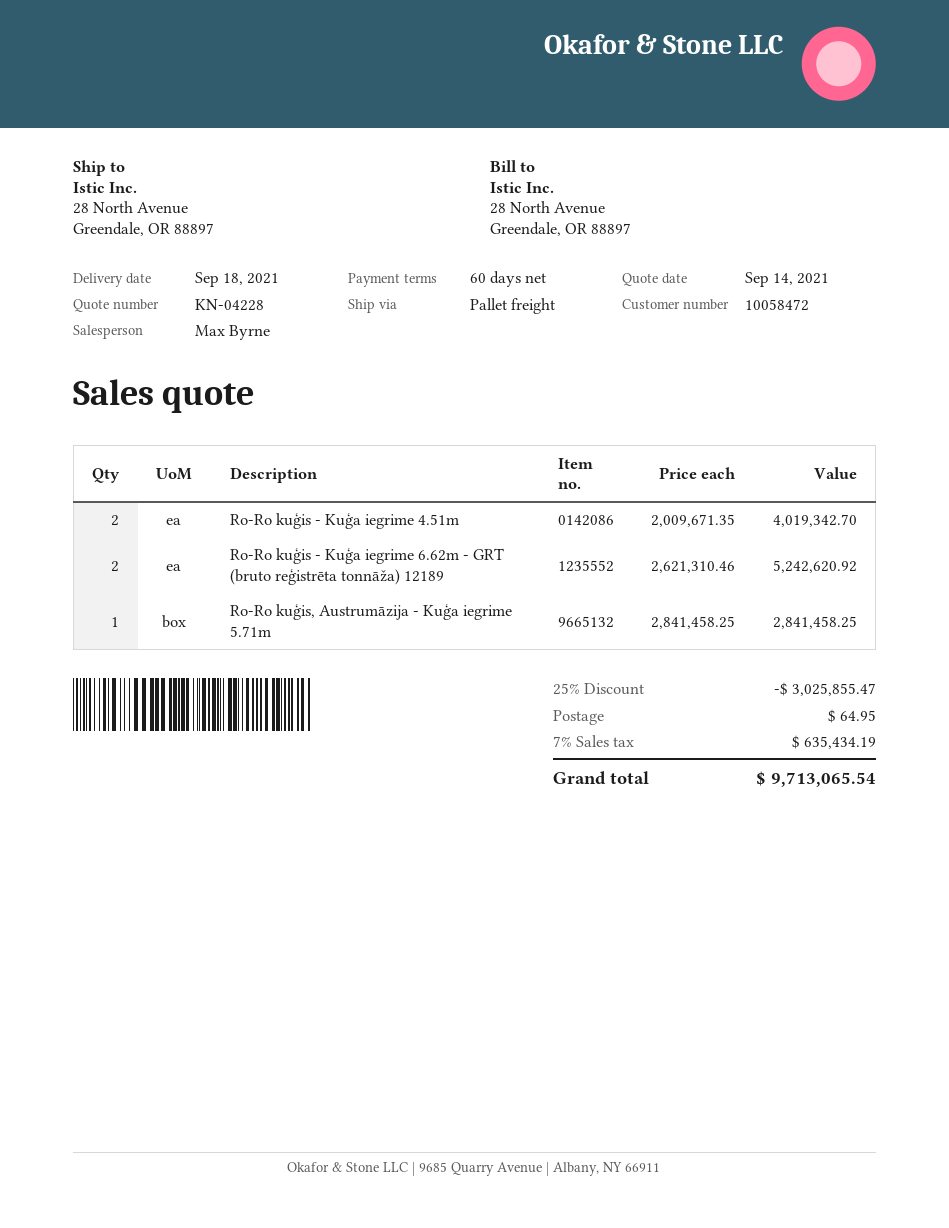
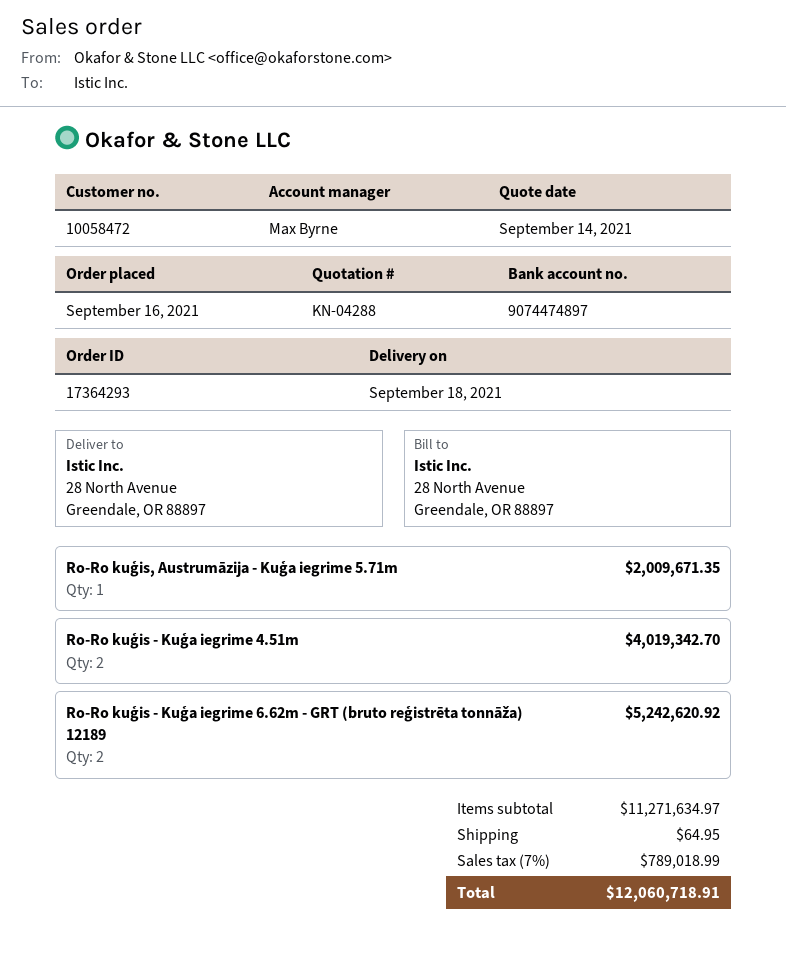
quote number: KN-04228 -> KN-04288
Ro-Ro kuģis, Austrumāzija - Kuģa iegrime 5.71m: 1 for 2841458.25 -> 1 for 2009671.35
discount: 25% = 3025855.47 -> none
tax: 7% = 635434.19 -> 7% = 789018.99
total: 9713065.54 -> 12060718.91

